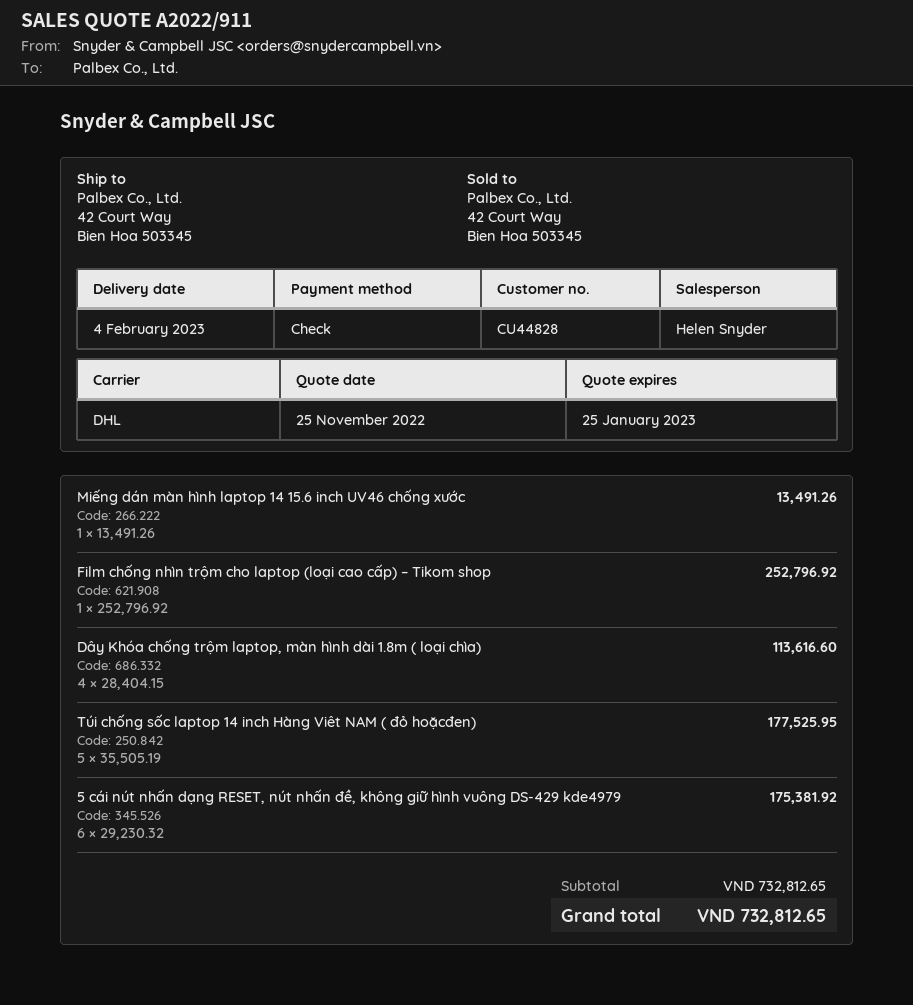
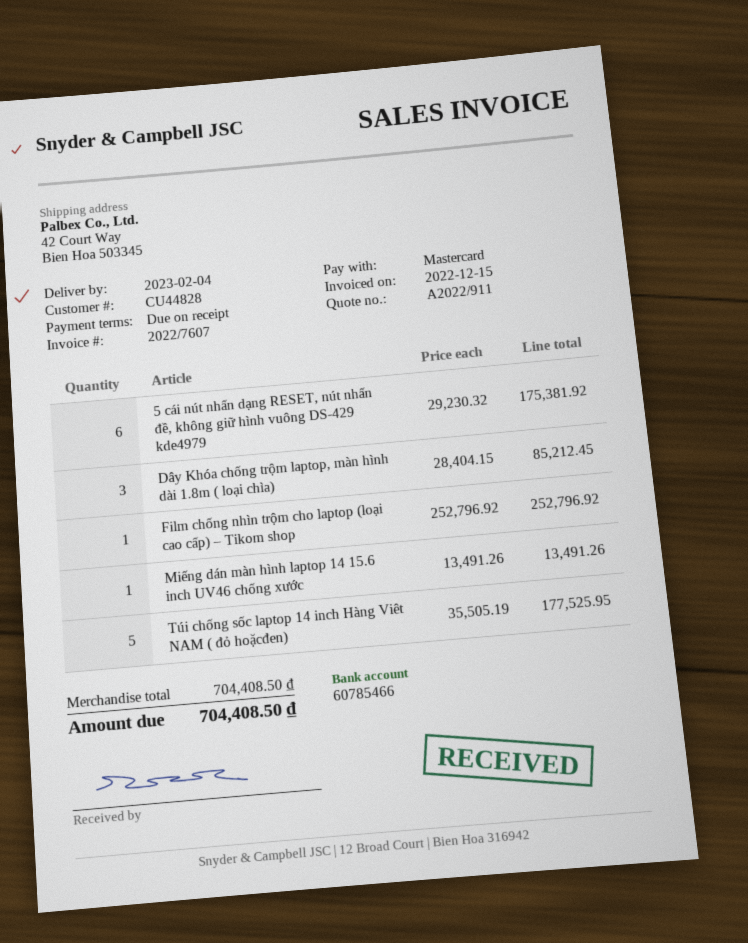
payment method: cheque -> Mastercard
Dây Khóa chống trộm laptop, màn hình dài 1.8m ( loại chìa): 4 x 28404.15 = 113616.60 -> 3 x 28404.15 = 85212.45
subtotal: 732812.65 -> 704408.50
total: 732812.65 -> 704408.50

